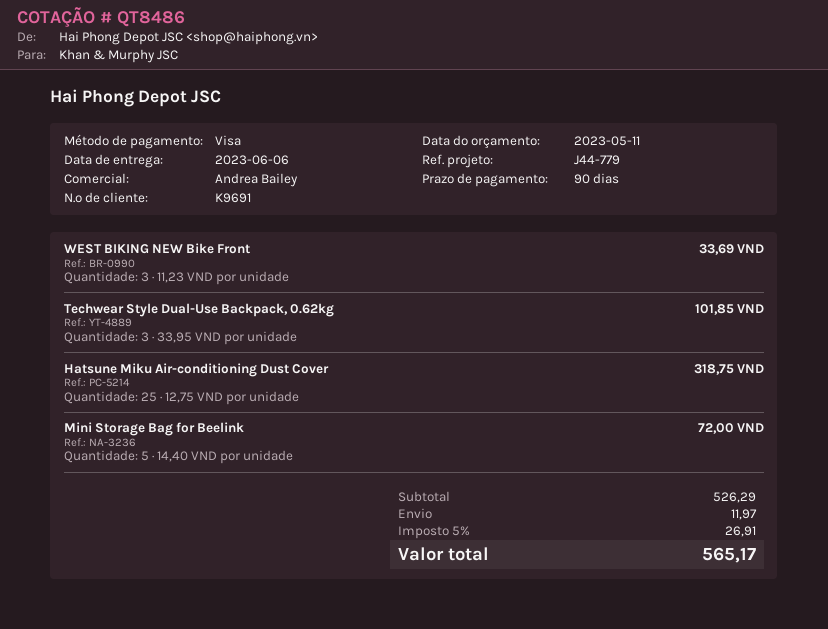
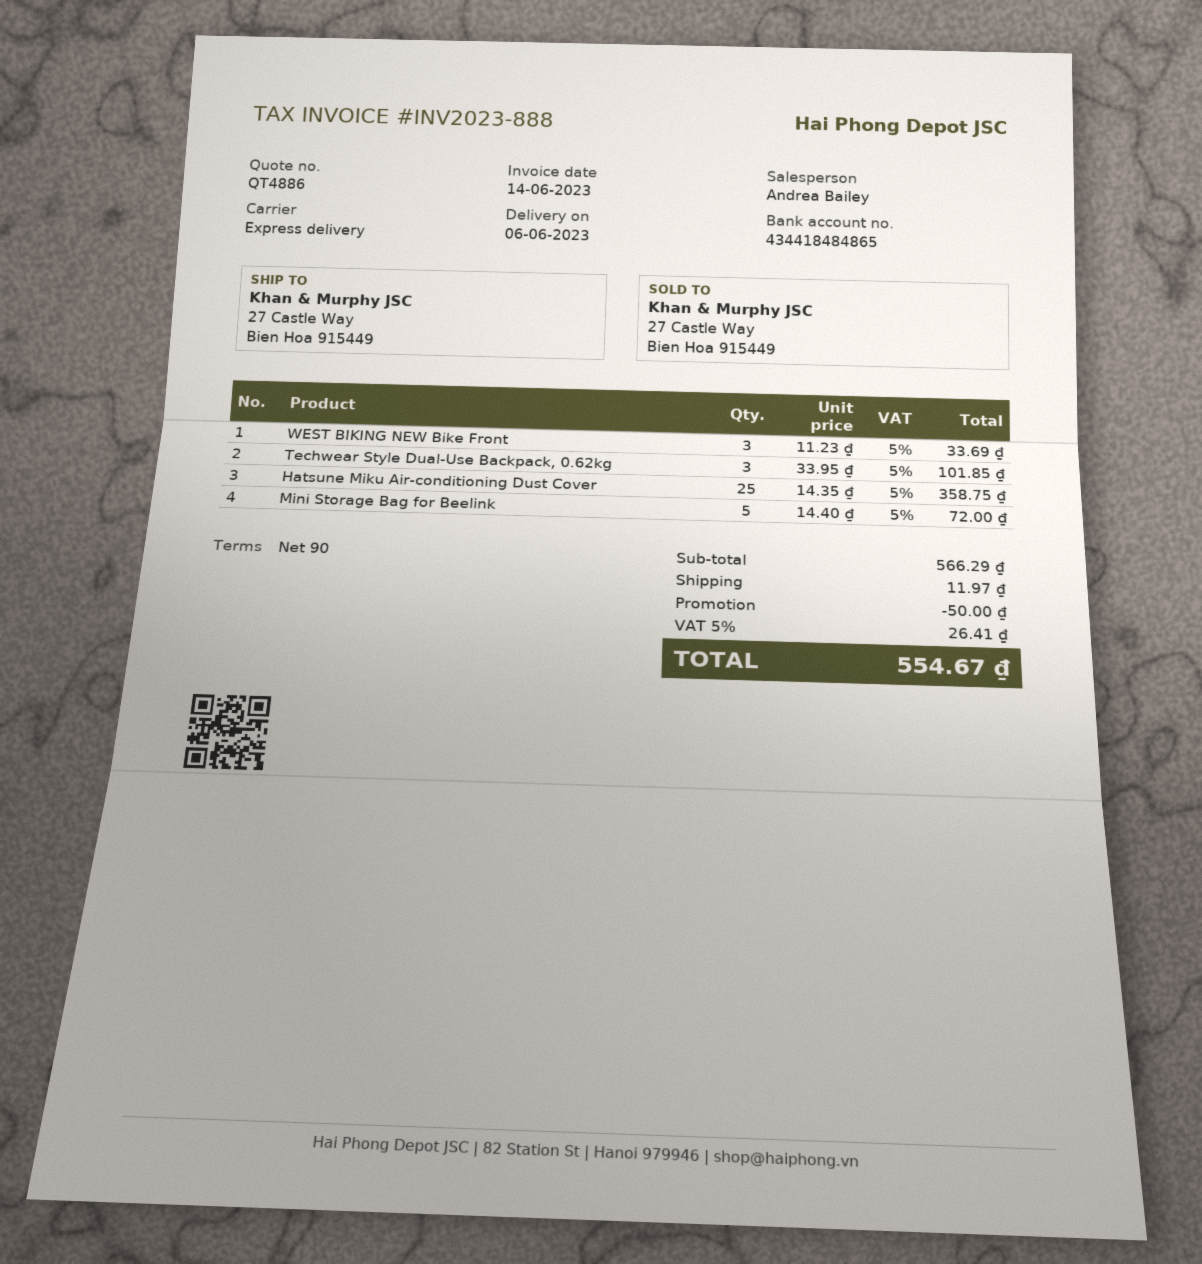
quote number: QT8486 -> QT4886
Hatsune Miku Air-conditioning Dust Cover: 25 x 12.75 = 318.75 -> 25 x 14.35 = 358.75
subtotal: 526.29 -> 566.29
discount: none -> 50.00
tax: 5% = 26.91 -> 5% = 26.41
total: 565.17 -> 554.67

